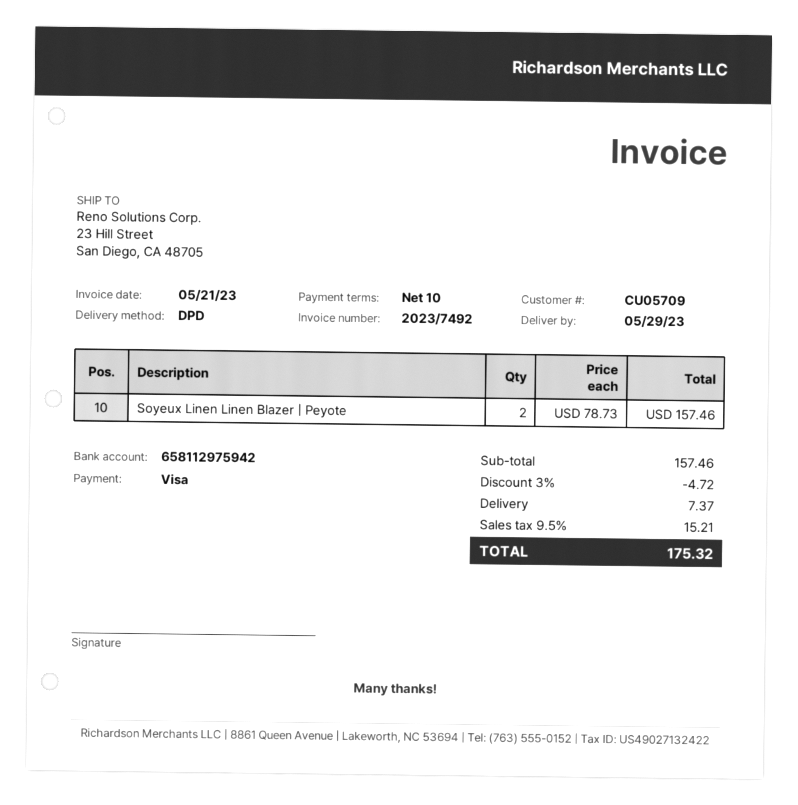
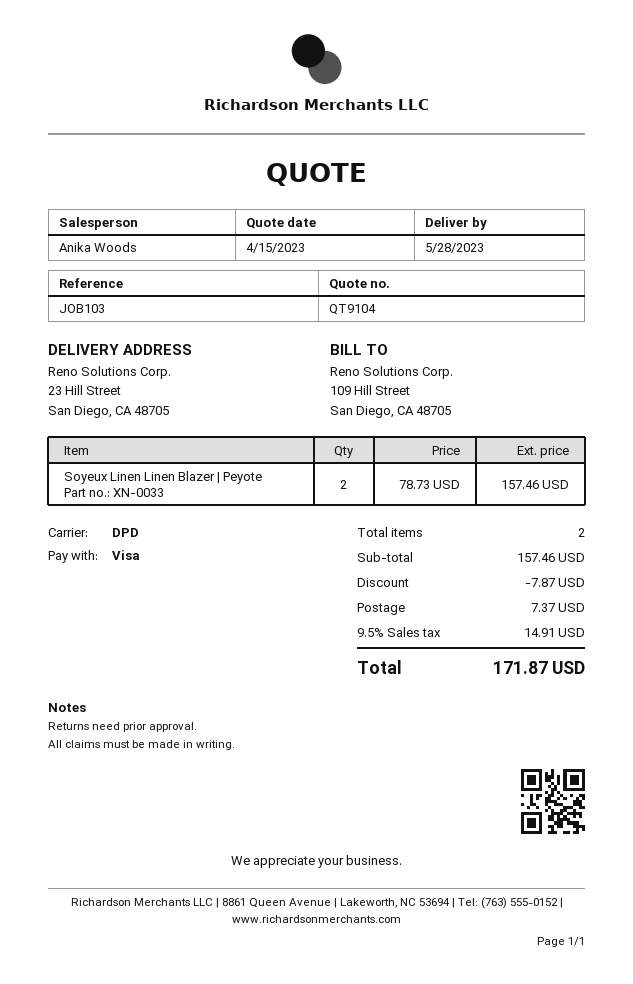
delivery date: 2023-05-29 -> 2023-05-28
discount: 4.72 -> 7.87
tax: 9.5% = 15.21 -> 9.5% = 14.91
total: 175.32 -> 171.87

